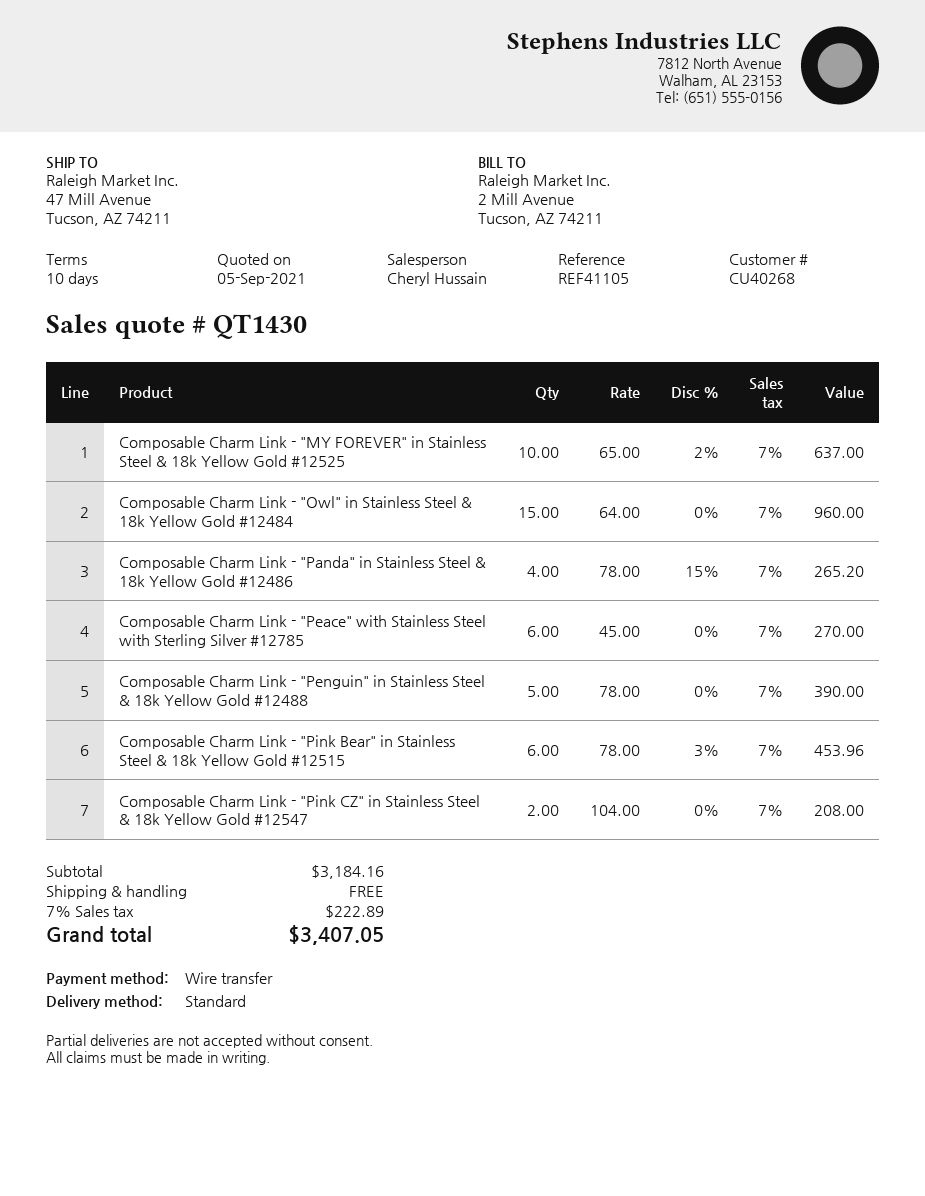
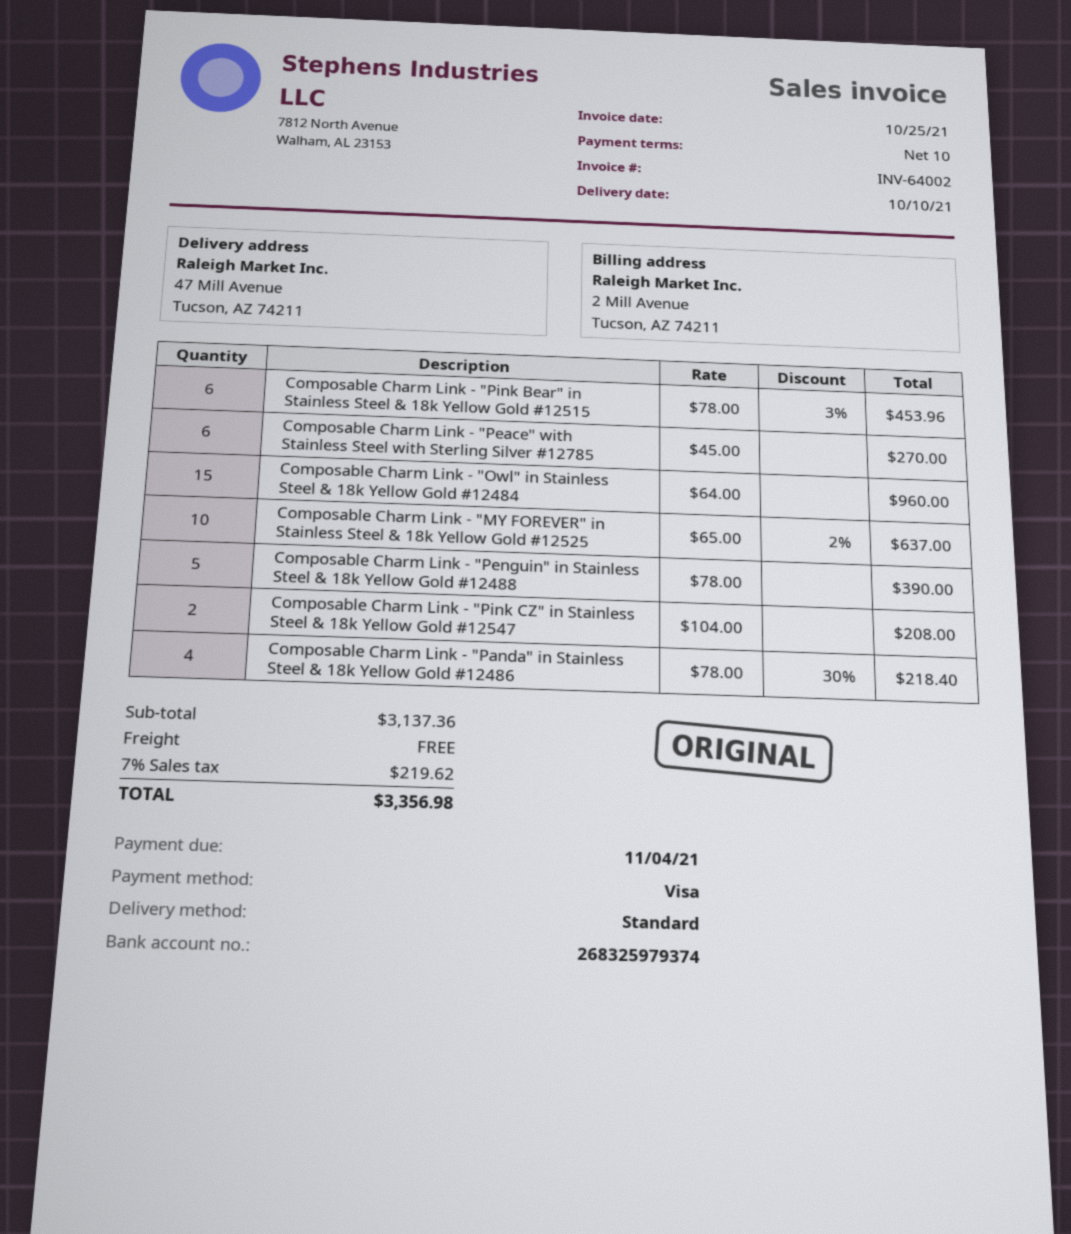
payment method: bank transfer -> Visa
Composable Charm Link - "Panda" in Stainless Steel & 18k Yellow Gold #12486: 4 x 78.00 - 15% = 265.20 -> 4 x 78.00 - 30% = 218.40
subtotal: 3184.16 -> 3137.36
tax: 7% = 222.89 -> 7% = 219.62
total: 3407.05 -> 3356.98

